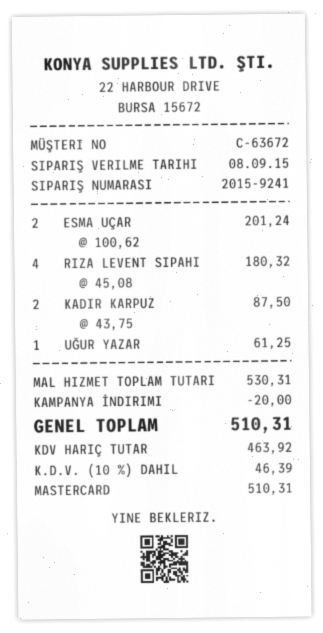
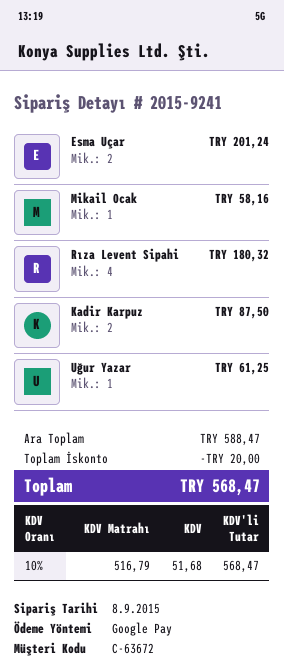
payment method: Mastercard -> Google Pay
Mikail Ocak: none -> 1 for 58.16
subtotal: 530.31 -> 588.47
net: 463.92 -> 516.79
tax: 10% = 46.39 -> 10% = 51.68
total: 510.31 -> 568.47

